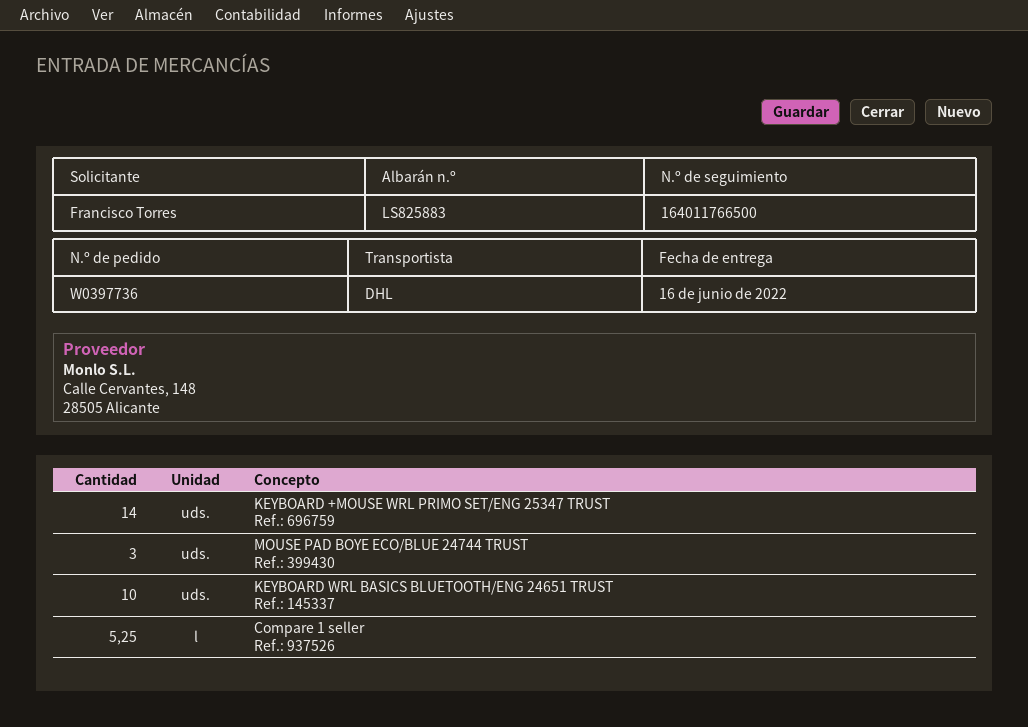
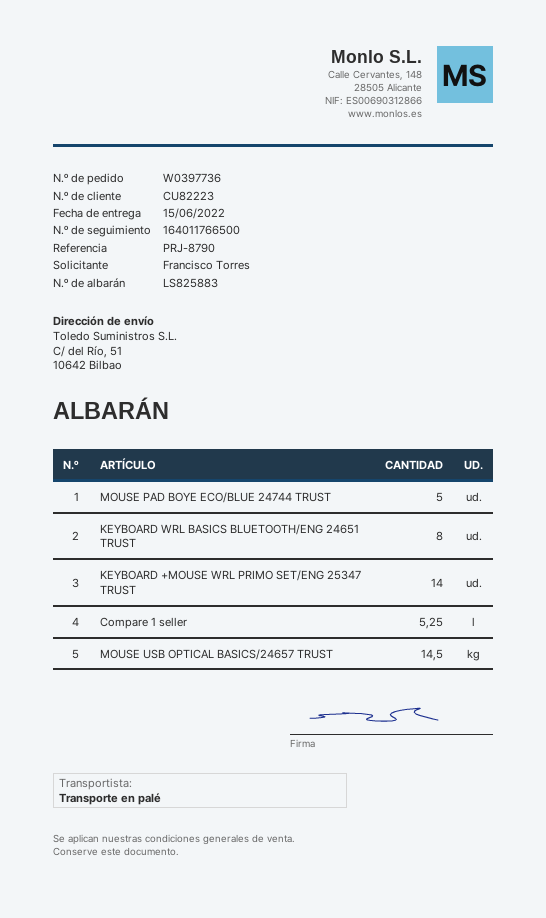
delivery date: 2022-06-16 -> 2022-06-15
shipping method: DHL -> pallet freight
MOUSE PAD BOYE ECO/BLUE 24744 TRUST: 3 -> 5
KEYBOARD WRL BASICS BLUETOOTH/ENG 24651 TRUST: 10 -> 8
MOUSE USB OPTICAL BASICS/24657 TRUST: none -> 14.5

